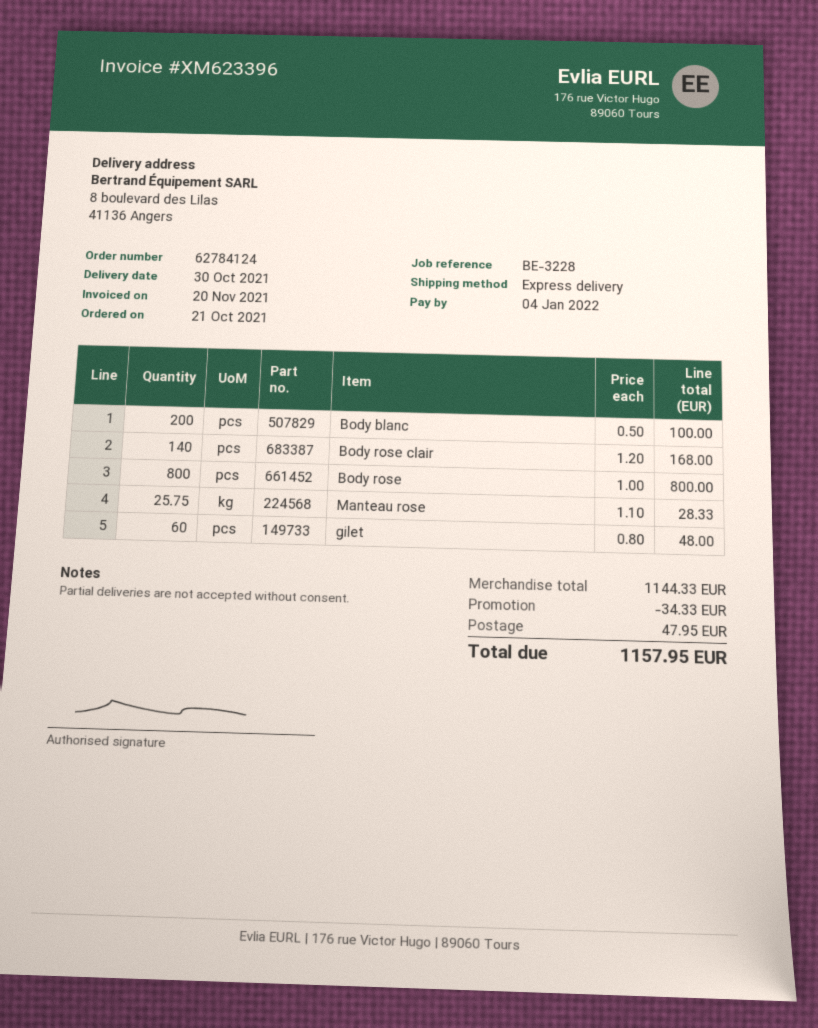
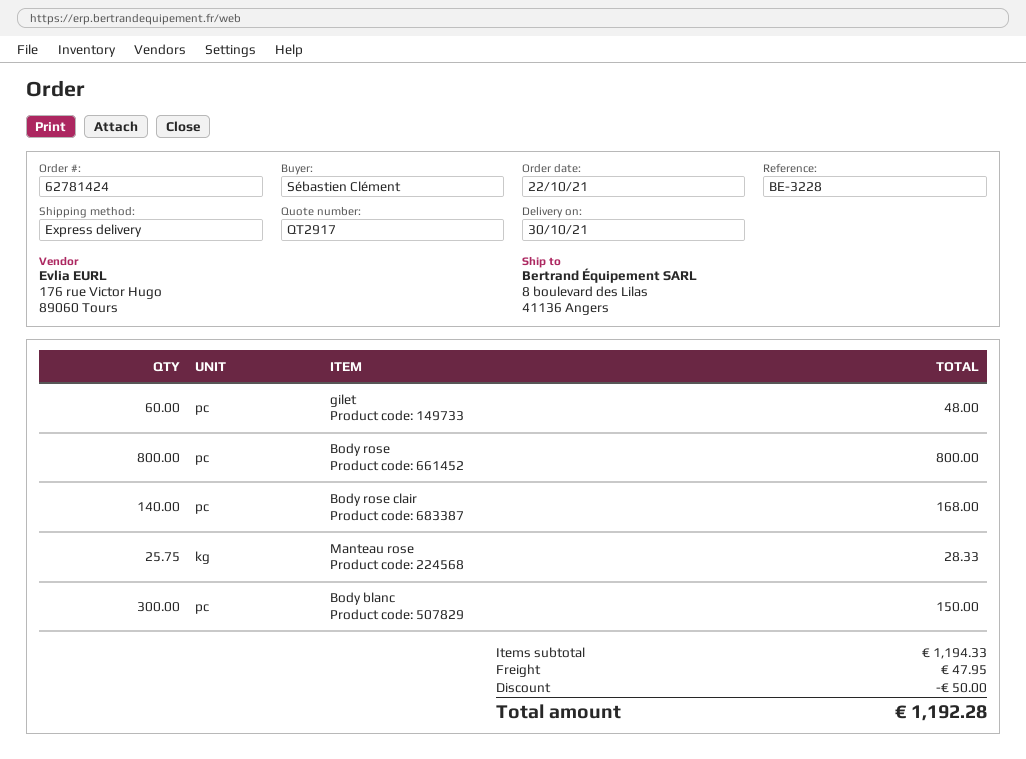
order number: 62784124 -> 62781424
order date: 2021-10-21 -> 2021-10-22
Body blanc: 200 for 100.00 -> 300 for 150.00
subtotal: 1144.33 -> 1194.33
discount: 34.33 -> 50.00
total: 1157.95 -> 1192.28

